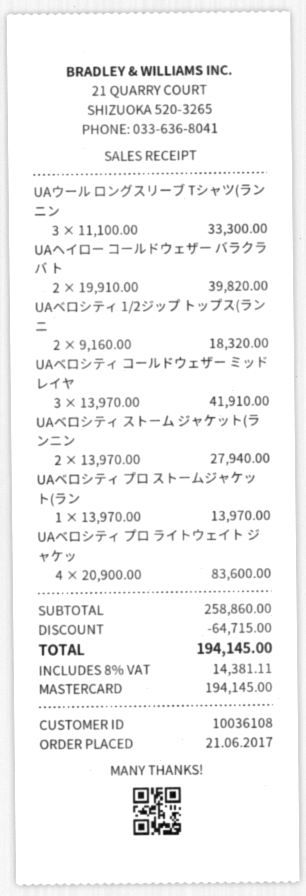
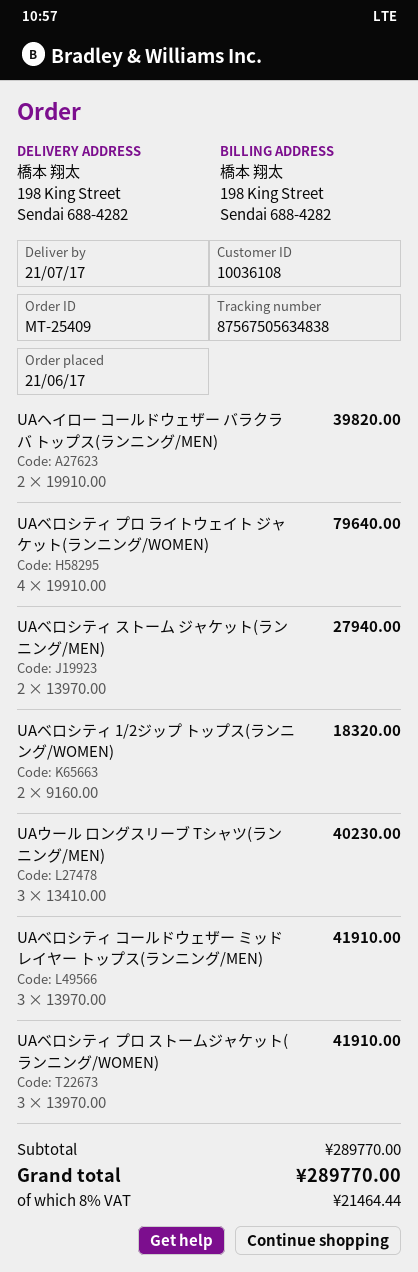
UAウール ロングスリーブ Tシャツ(ランニン: 3 x 11100.00 = 33300.00 -> 3 x 13410.00 = 40230.00
UAベロシティ プロ ストームジャケット(ラン: 1 x 13970.00 = 13970.00 -> 3 x 13970.00 = 41910.00
UAベロシティ プロ ライトウェイト ジャケッ: 4 x 20900.00 = 83600.00 -> 4 x 19910.00 = 79640.00
subtotal: 258860.00 -> 289770.00
discount: 64715.00 -> none
tax: 8% = 14381.11 -> 8% = 21464.44
total: 194145.00 -> 289770.00

